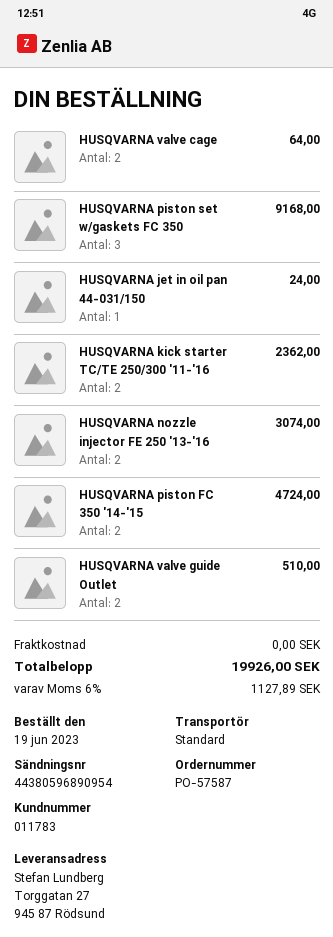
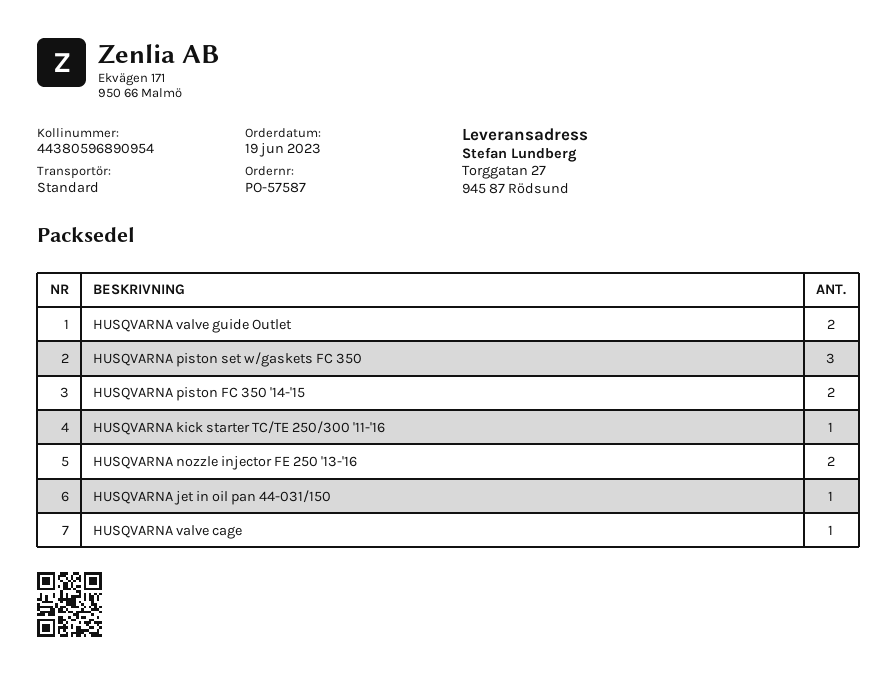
HUSQVARNA valve cage: 2 -> 1
HUSQVARNA kick starter TC/TE 250/300 '11-'16: 2 -> 1

